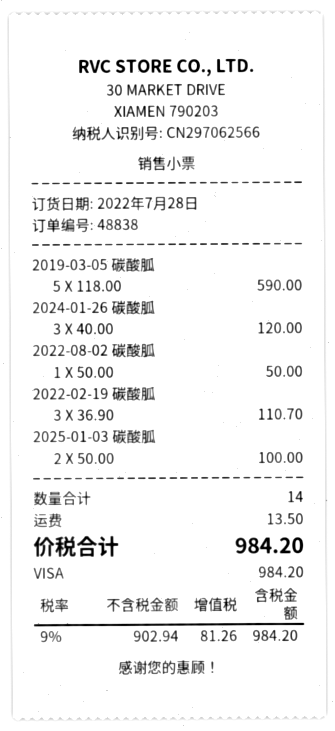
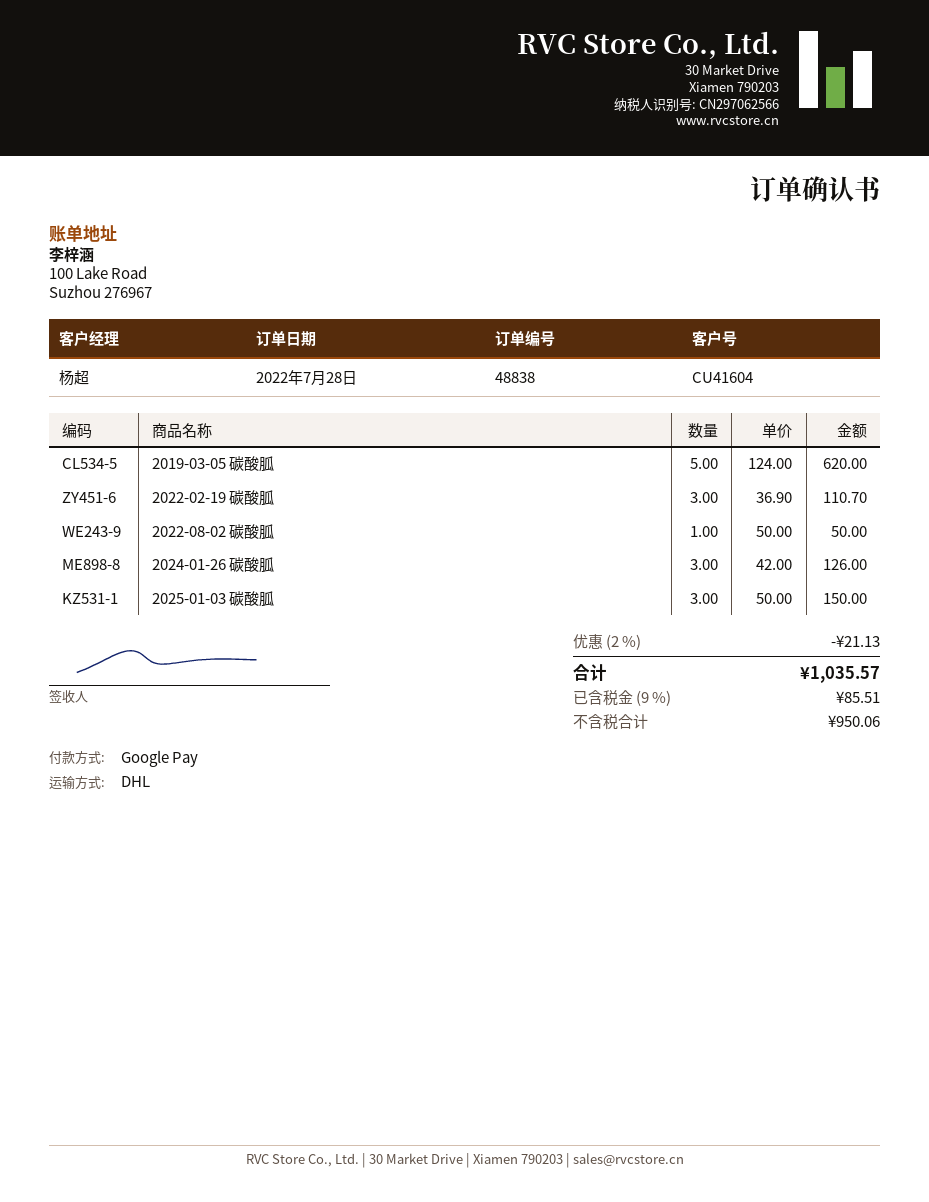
payment method: Visa -> Google Pay
2019-03-05 碳酸胍: 5 x 118.00 = 590.00 -> 5 x 124.00 = 620.00
2024-01-26 碳酸胍: 3 x 40.00 = 120.00 -> 3 x 42.00 = 126.00
2025-01-03 碳酸胍: 2 x 50.00 = 100.00 -> 3 x 50.00 = 150.00
discount: none -> 2% = 21.13
shipping: 13.50 -> none
net: 902.94 -> 950.06
tax: 9% = 81.26 -> 9% = 85.51
total: 984.20 -> 1035.57

